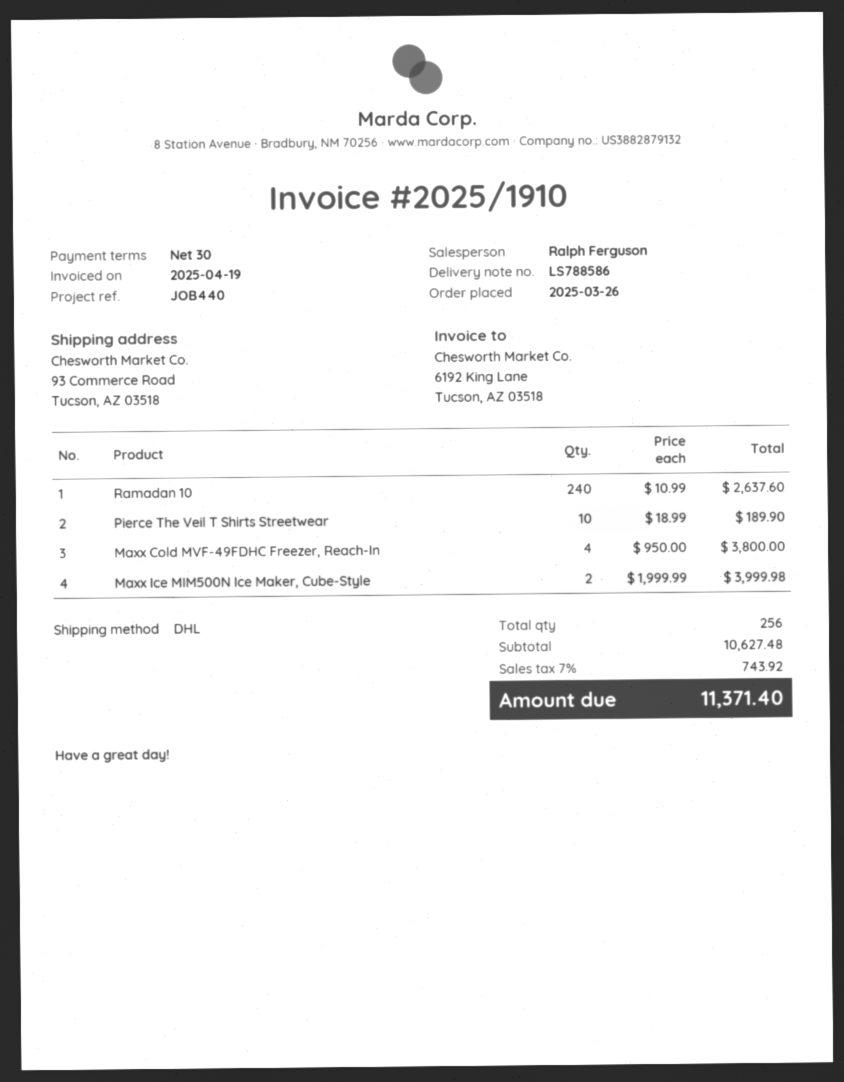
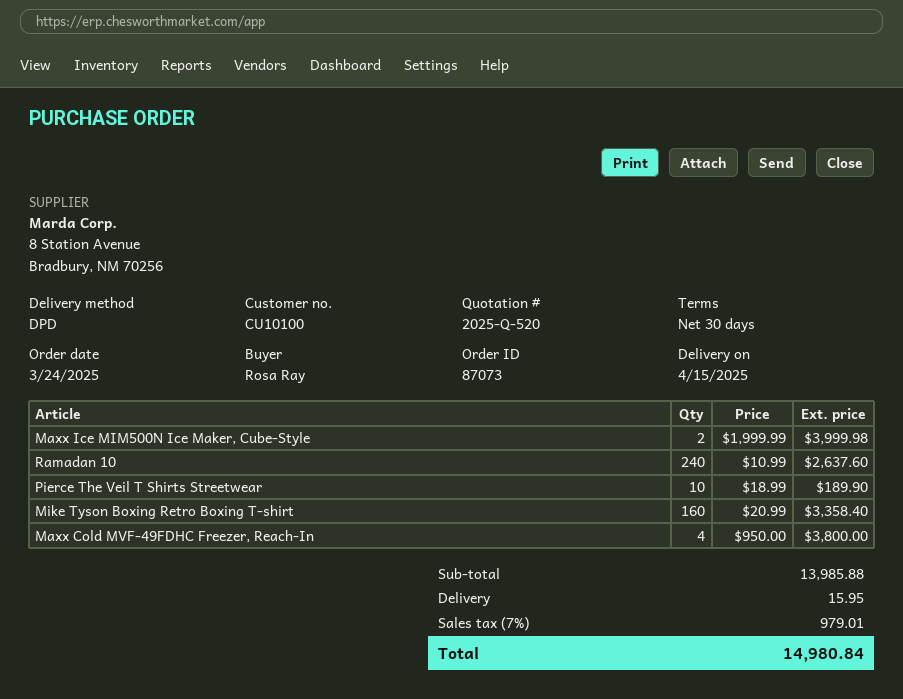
order date: 2025-03-26 -> 2025-03-24
shipping method: DHL -> DPD
Mike Tyson Boxing Retro Boxing T-shirt: none -> 160 x 20.99 = 3358.40
subtotal: 10627.48 -> 13985.88
shipping: none -> 15.95
tax: 7% = 743.92 -> 7% = 979.01
total: 11371.40 -> 14980.84

